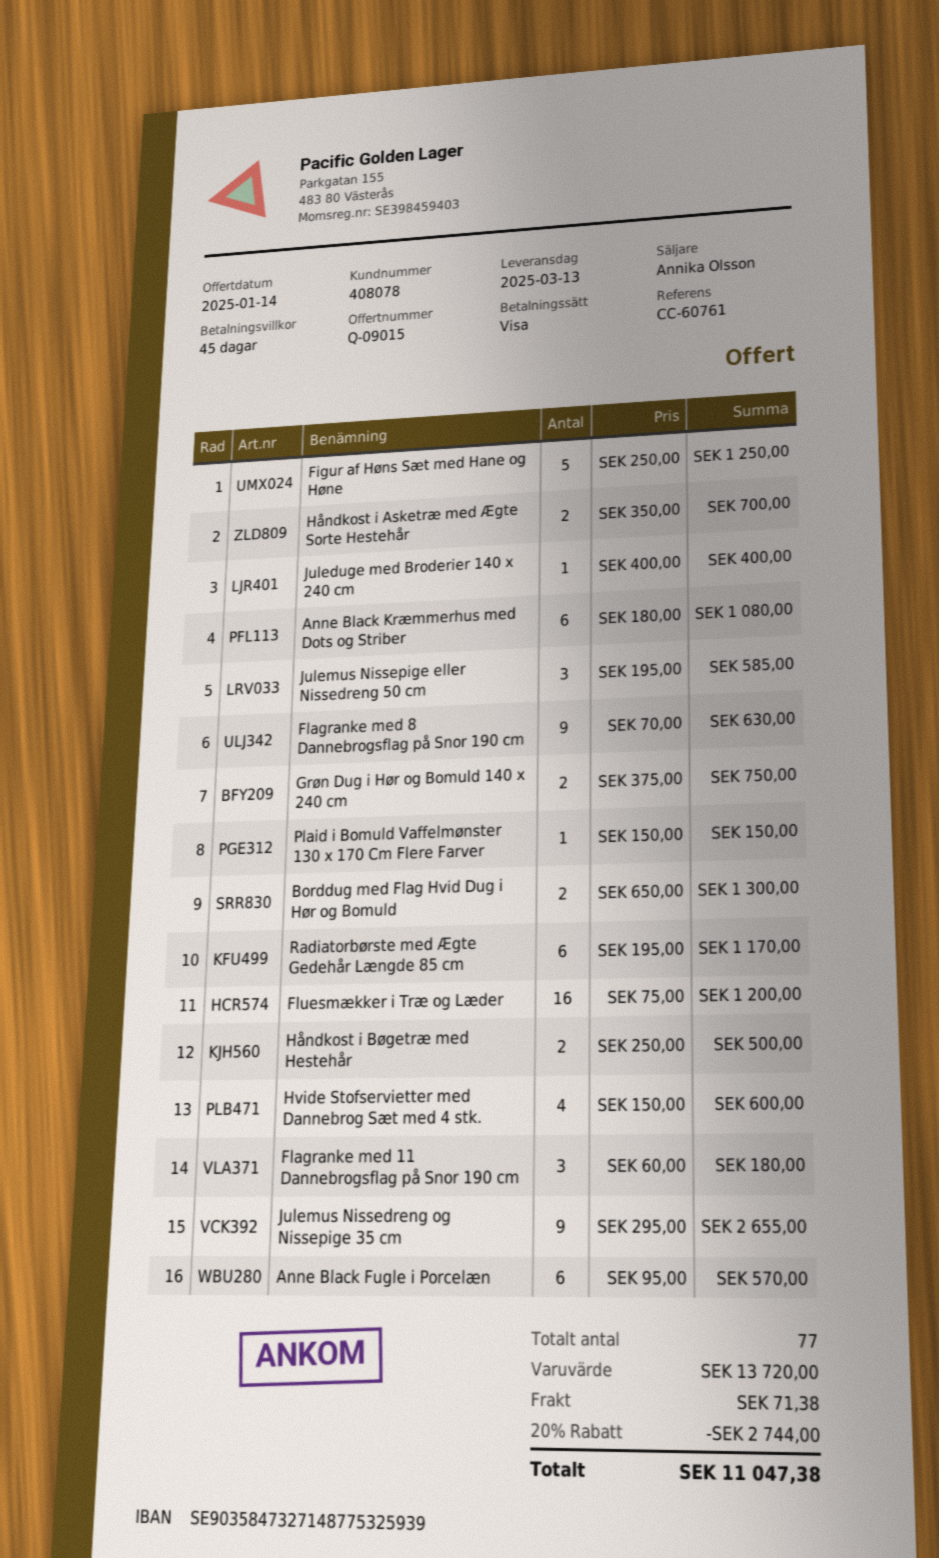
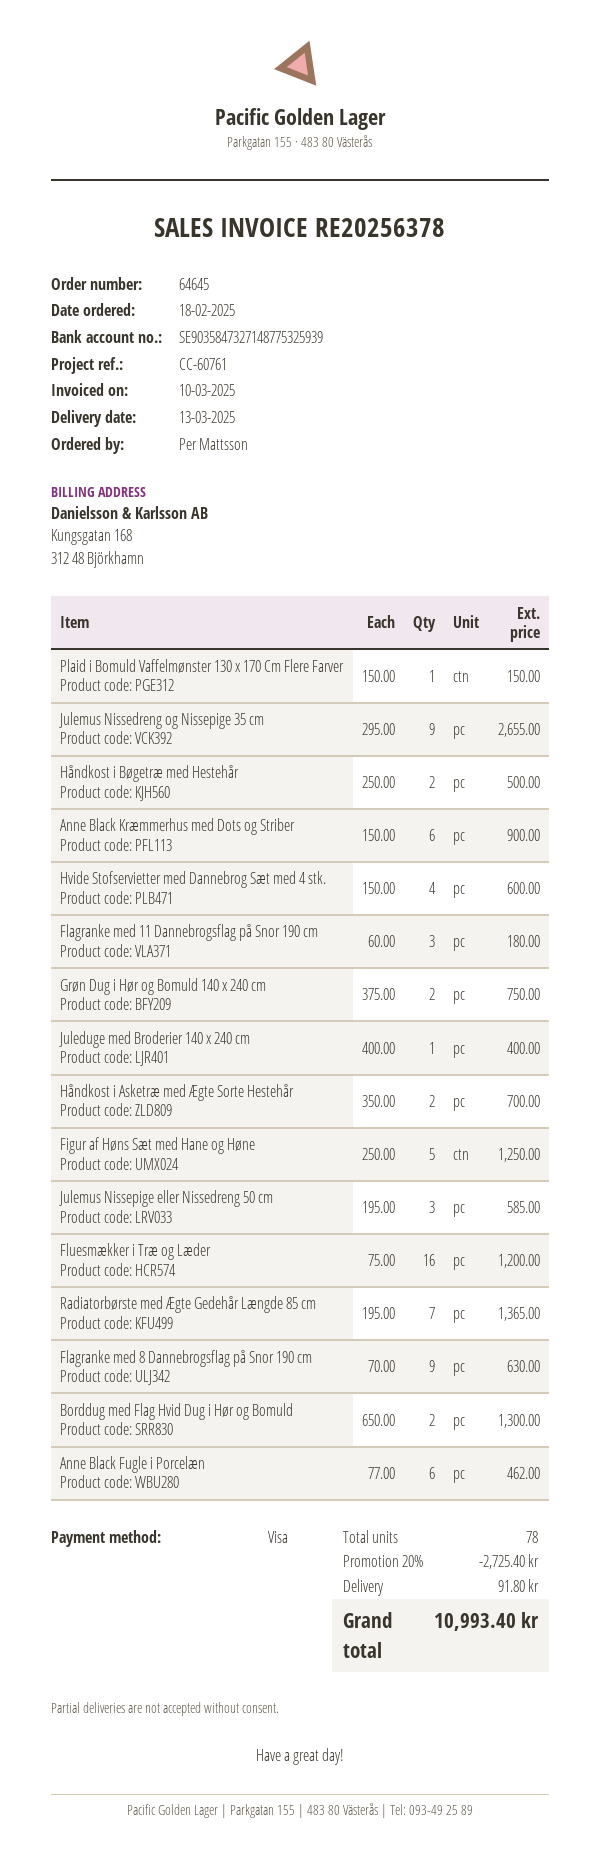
Anne Black Kræmmerhus med Dots og Striber: 6 x 180.00 = 1080.00 -> 6 x 150.00 = 900.00
Radiatorbørste med Ægte Gedehår Længde 85 cm: 6 x 195.00 = 1170.00 -> 7 x 195.00 = 1365.00
Anne Black Fugle i Porcelæn: 6 x 95.00 = 570.00 -> 6 x 77.00 = 462.00
total quantity: 77 -> 78
discount: 20% = 2744.00 -> 20% = 2725.40
shipping: 71.38 -> 91.80
total: 11047.38 -> 10993.40

